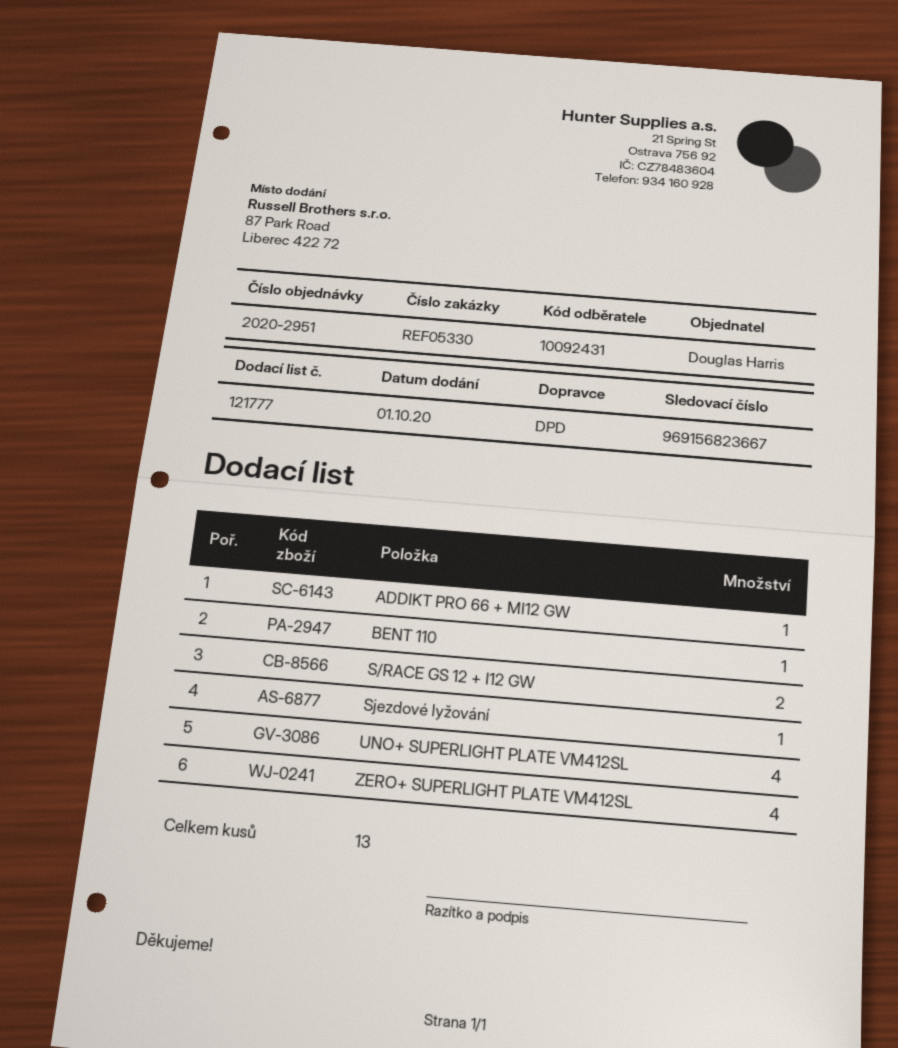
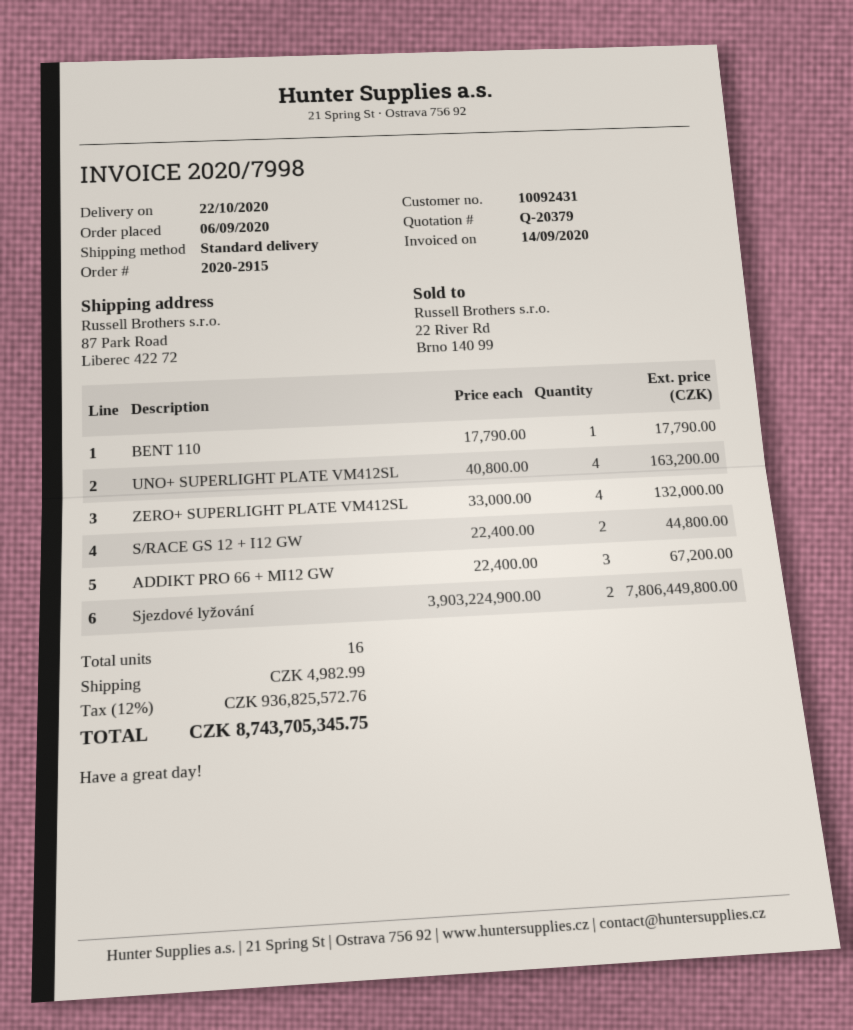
order number: 2020-2951 -> 2020-2915
delivery date: 2020-10-01 -> 2020-10-22
shipping method: DPD -> standard
ADDIKT PRO 66 + MI12 GW: 1 -> 3
Sjezdové lyžování: 1 -> 2
total quantity: 13 -> 16

